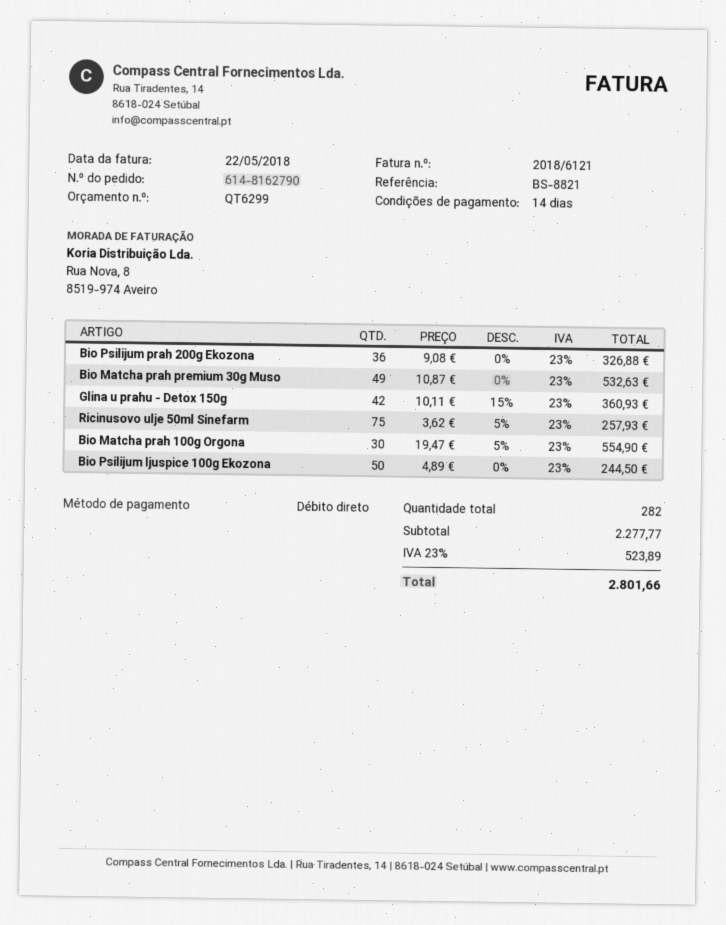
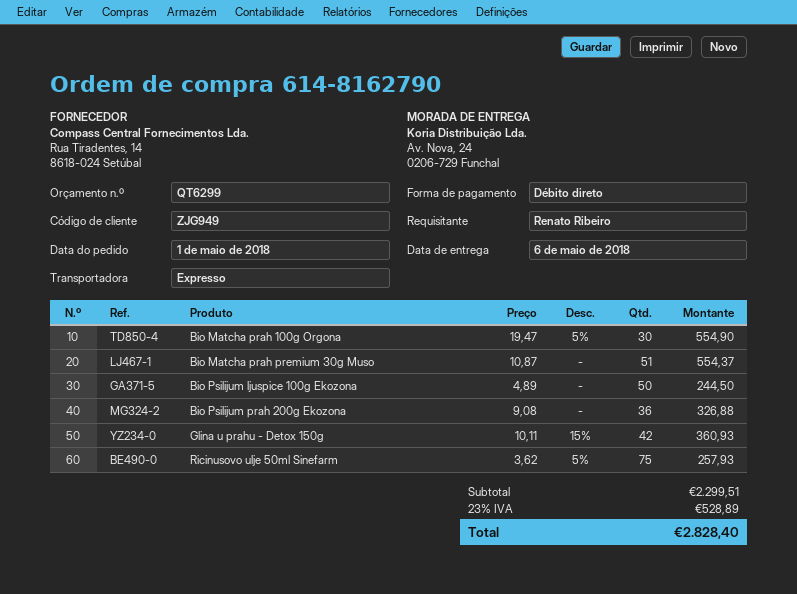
Bio Matcha prah premium 30g Muso: 49 x 10.87 = 532.63 -> 51 x 10.87 = 554.37
subtotal: 2277.77 -> 2299.51
tax: 23% = 523.89 -> 23% = 528.89
total: 2801.66 -> 2828.40

